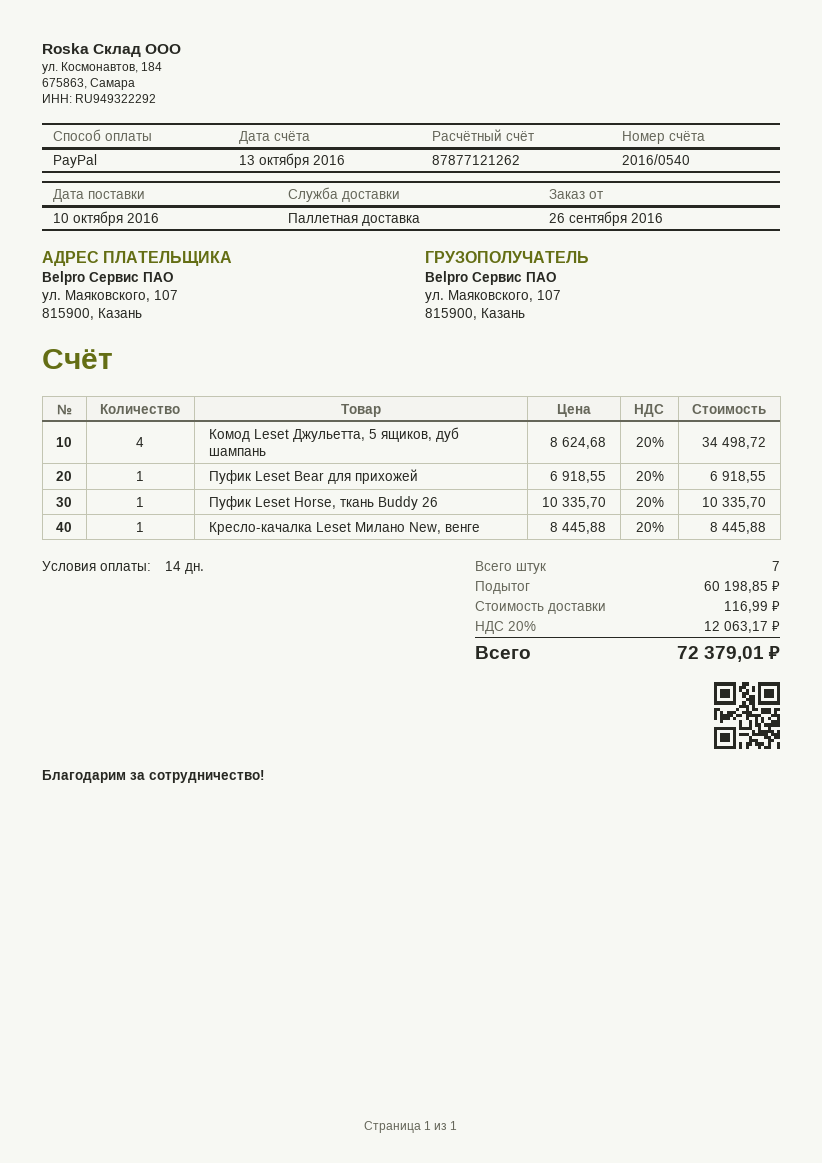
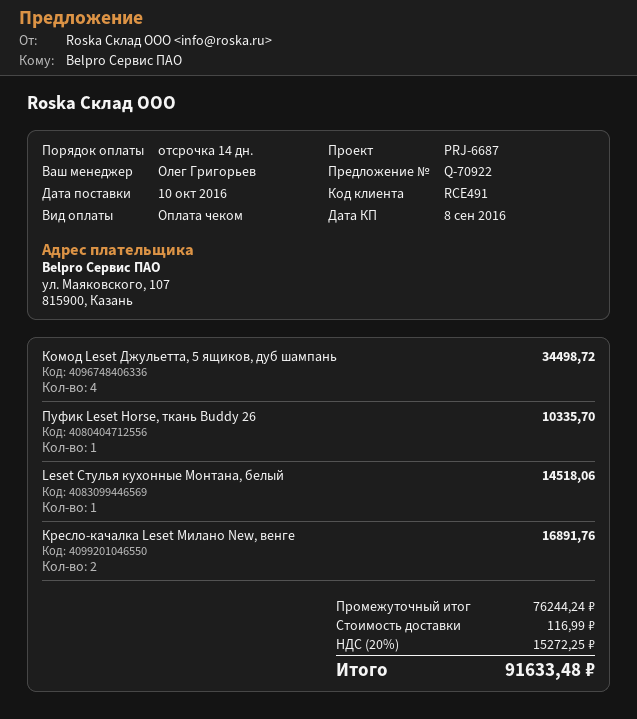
payment method: PayPal -> cheque
Пуфик Leset Bear для прихожей: 1 for 6918.55 -> none
Кресло-качалка Leset Милано New, венге: 1 for 8445.88 -> 2 for 16891.76
Leset Стулья кухонные Монтана, белый: none -> 1 for 14518.06
subtotal: 60198.85 -> 76244.24
tax: 20% = 12063.17 -> 20% = 15272.25
total: 72379.01 -> 91633.48

